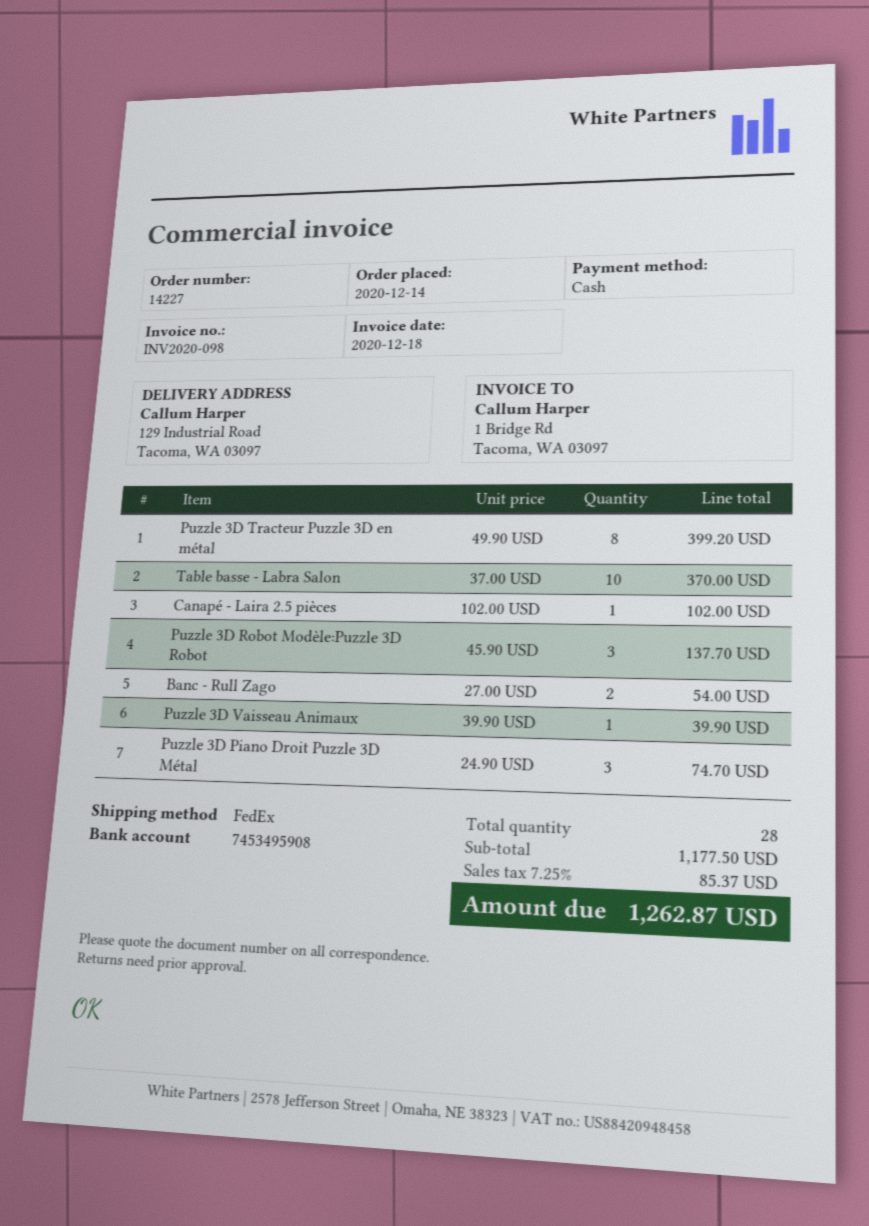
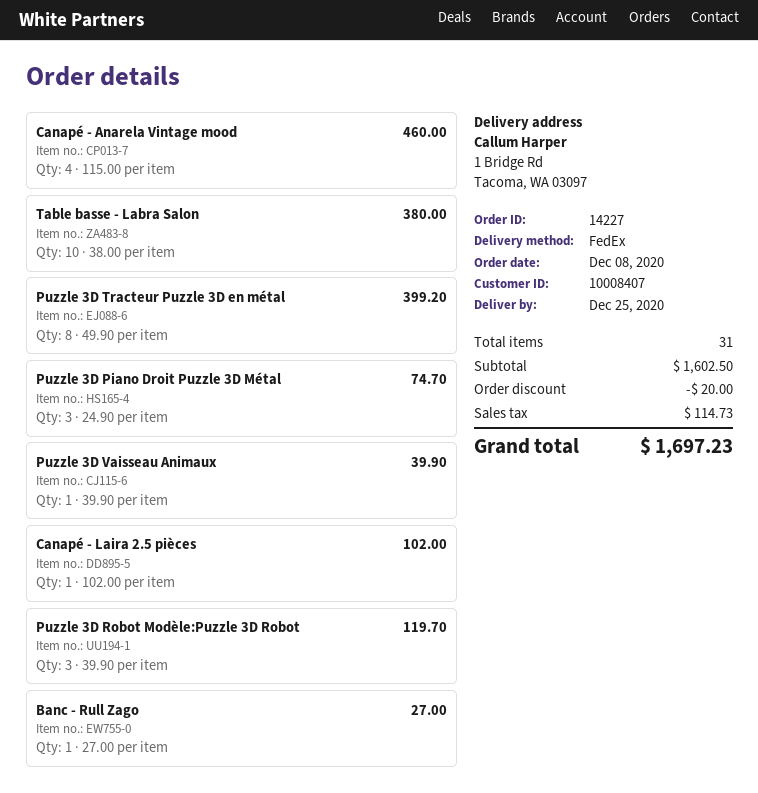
order date: 2020-12-14 -> 2020-12-08
ship to: 129 Industrial Road, Tacoma, WA 03097 -> 1 Bridge Rd, Tacoma, WA 03097
Table basse - Labra Salon: 10 x 37.00 = 370.00 -> 10 x 38.00 = 380.00
Puzzle 3D Robot Modèle:Puzzle 3D Robot: 3 x 45.90 = 137.70 -> 3 x 39.90 = 119.70
Banc - Rull Zago: 2 x 27.00 = 54.00 -> 1 x 27.00 = 27.00
Canapé - Anarela Vintage mood: none -> 4 x 115.00 = 460.00
total quantity: 28 -> 31
subtotal: 1177.50 -> 1602.50
discount: none -> 20.00
tax: 85.37 -> 114.73
total: 1262.87 -> 1697.23

